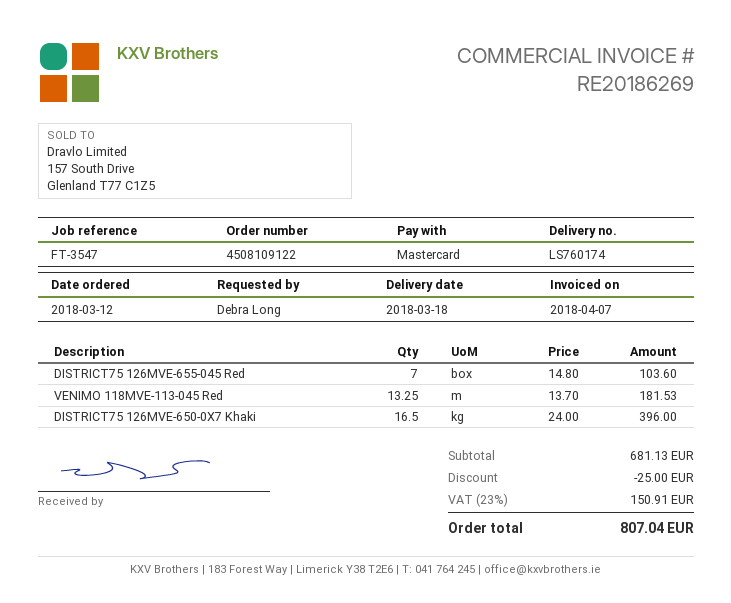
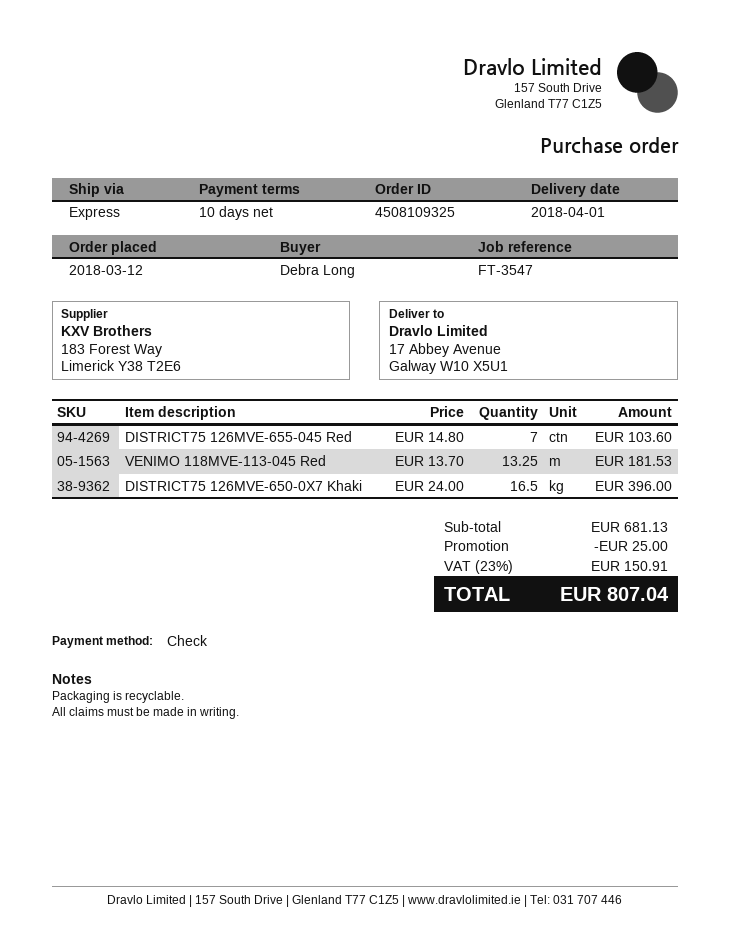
order number: 4508109122 -> 4508109325
delivery date: 2018-03-18 -> 2018-04-01
payment method: Mastercard -> cheque

